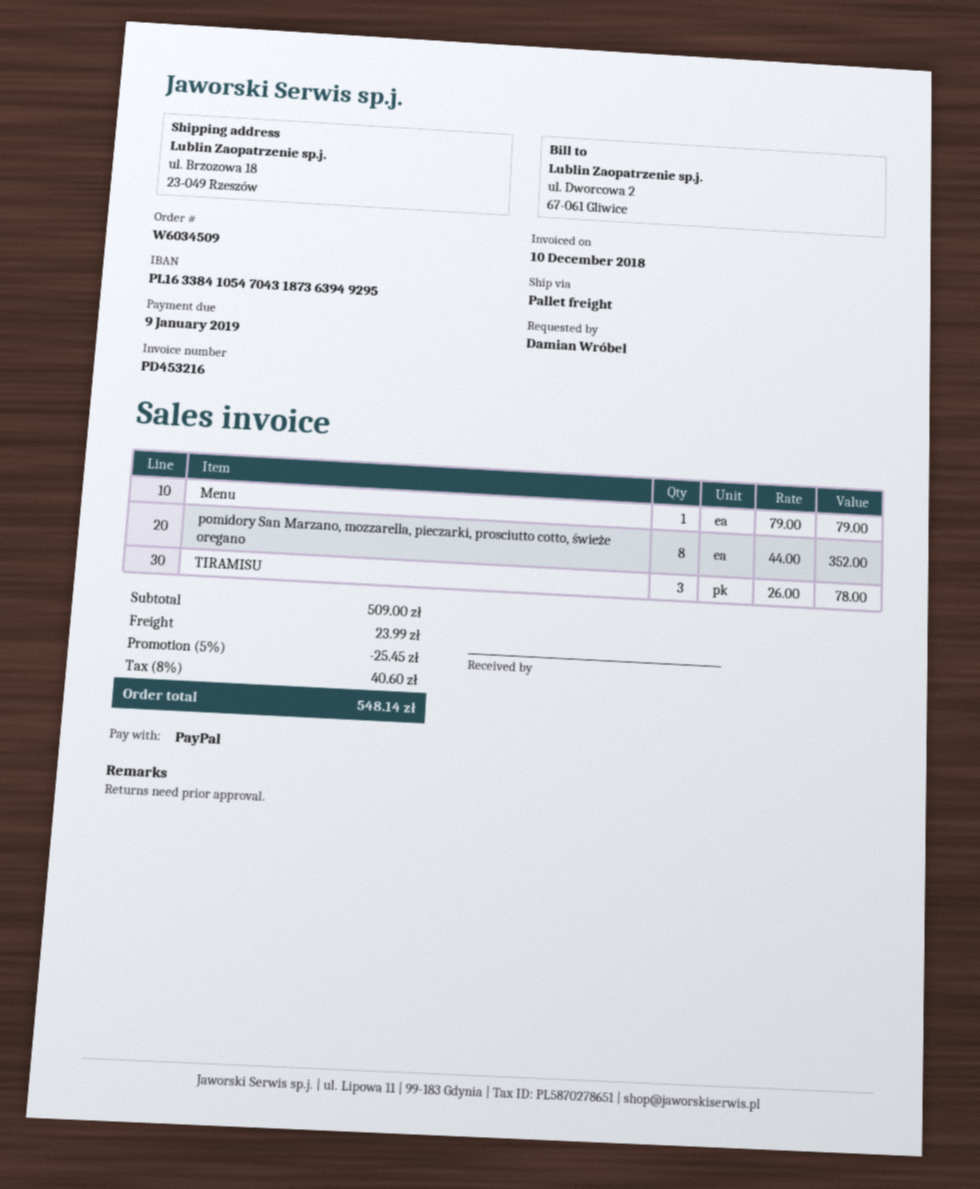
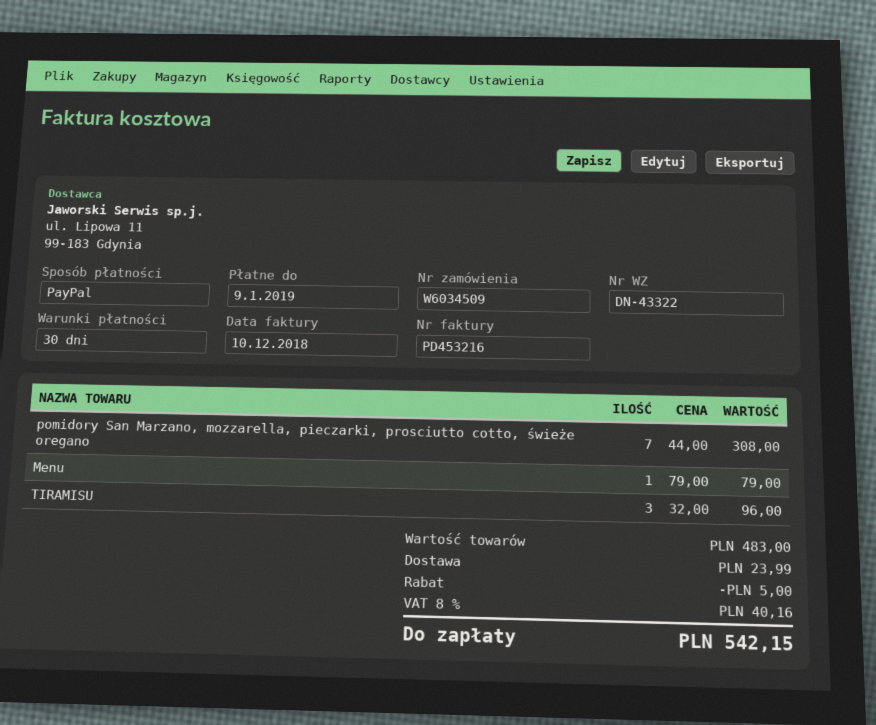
pomidory San Marzano, mozzarella, pieczarki, prosciutto cotto, świeże oregano: 8 x 44.00 = 352.00 -> 7 x 44.00 = 308.00
TIRAMISU: 3 x 26.00 = 78.00 -> 3 x 32.00 = 96.00
subtotal: 509.00 -> 483.00
discount: 25.45 -> 5.00
tax: 8% = 40.60 -> 8% = 40.16
total: 548.14 -> 542.15

